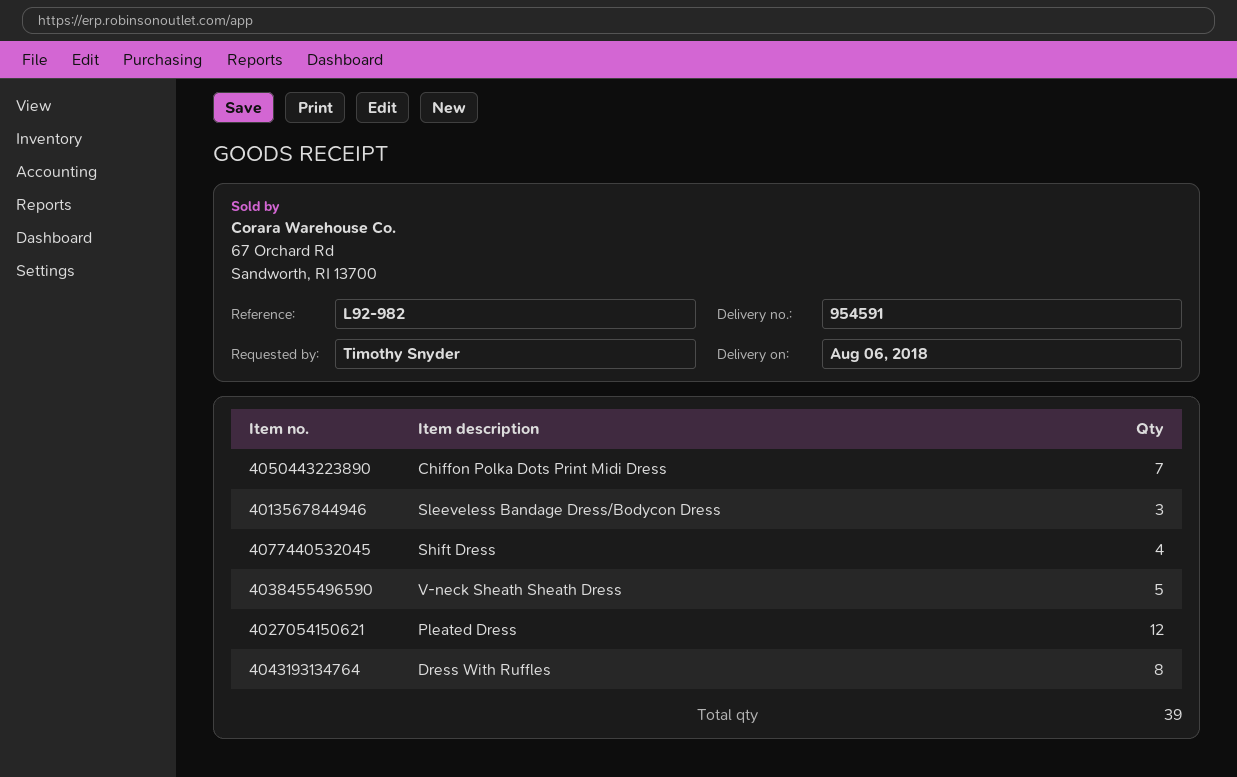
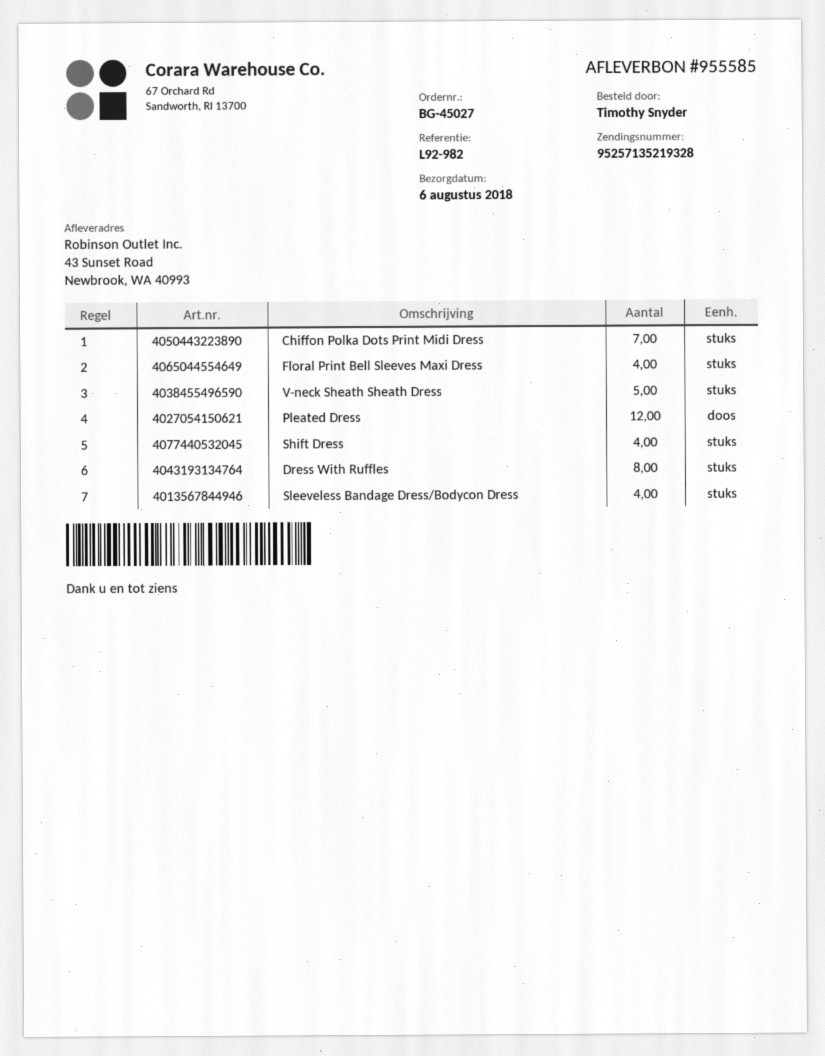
delivery note number: 954591 -> 955585
Sleeveless Bandage Dress/Bodycon Dress: 3 -> 4
Floral Print Bell Sleeves Maxi Dress: none -> 4

